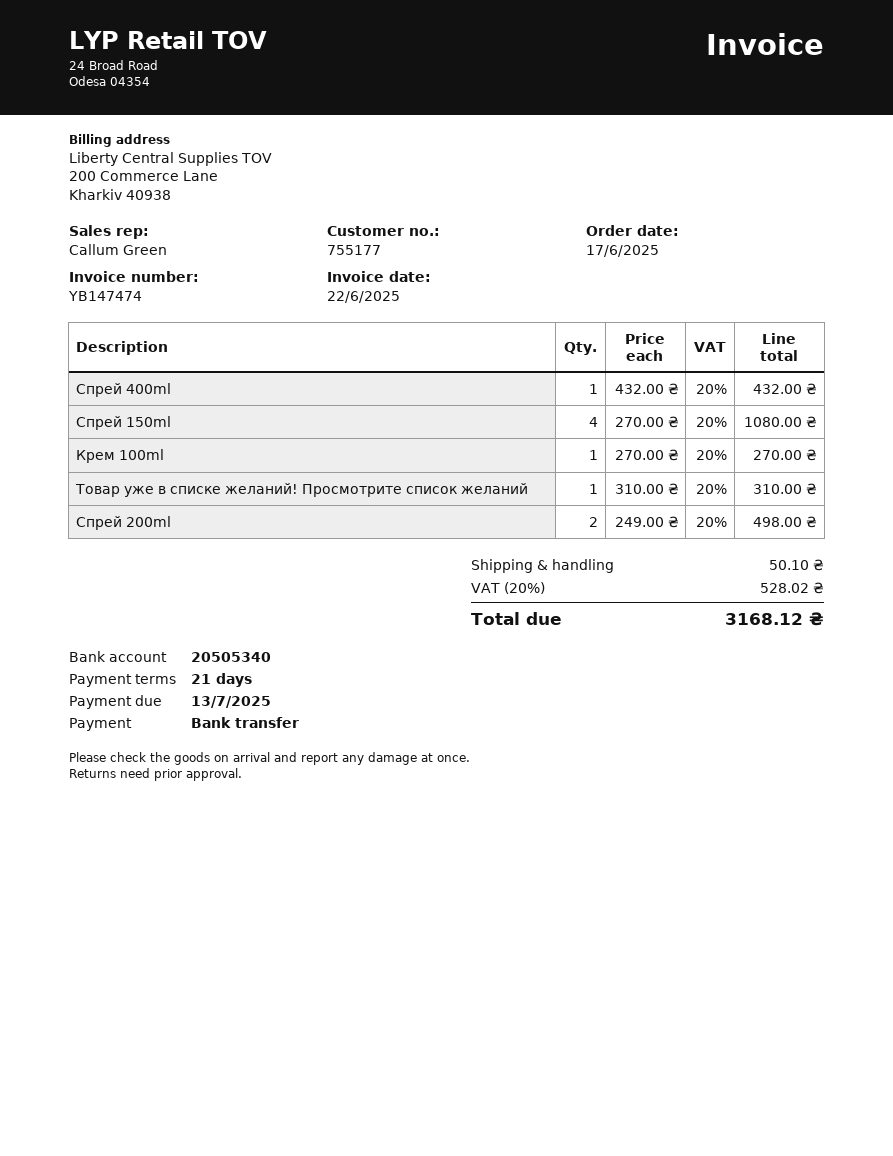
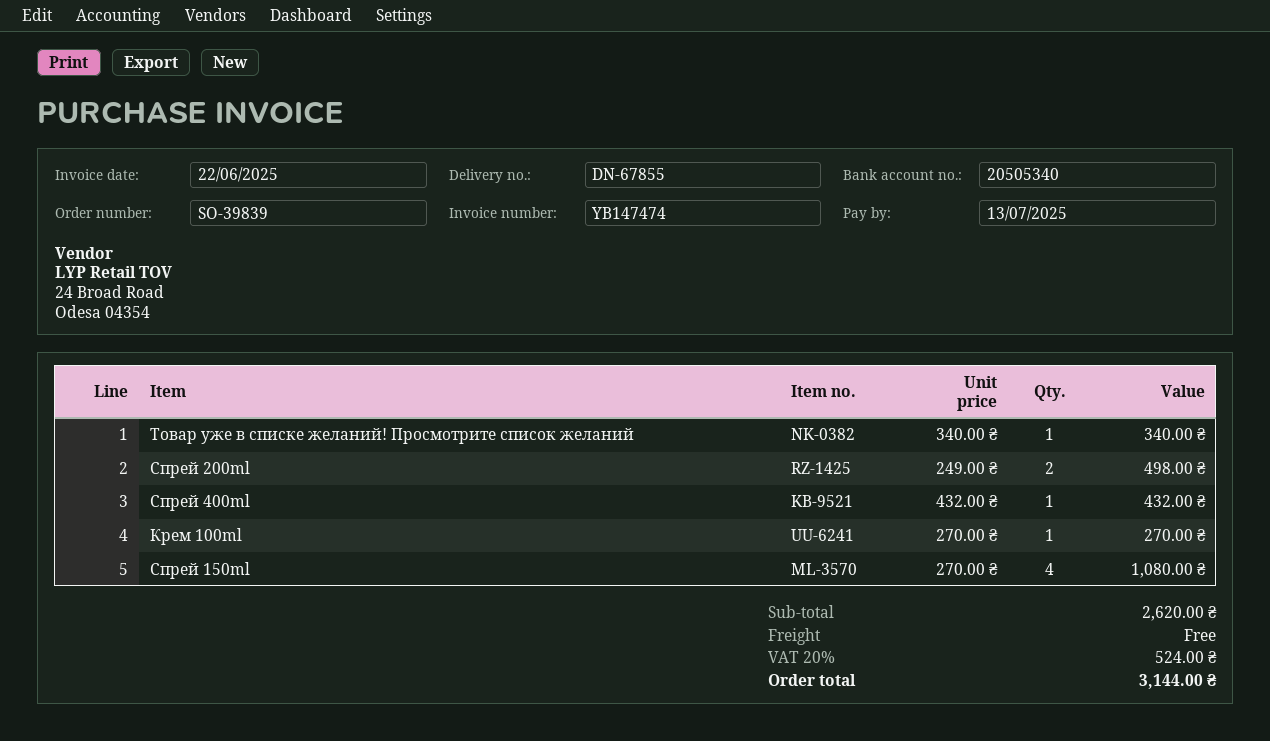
Товар уже в списке желаний! Просмотрите список желаний: 1 x 310.00 = 310.00 -> 1 x 340.00 = 340.00
shipping: 50.10 -> 0.00
tax: 20% = 528.02 -> 20% = 524.00
total: 3168.12 -> 3144.00

